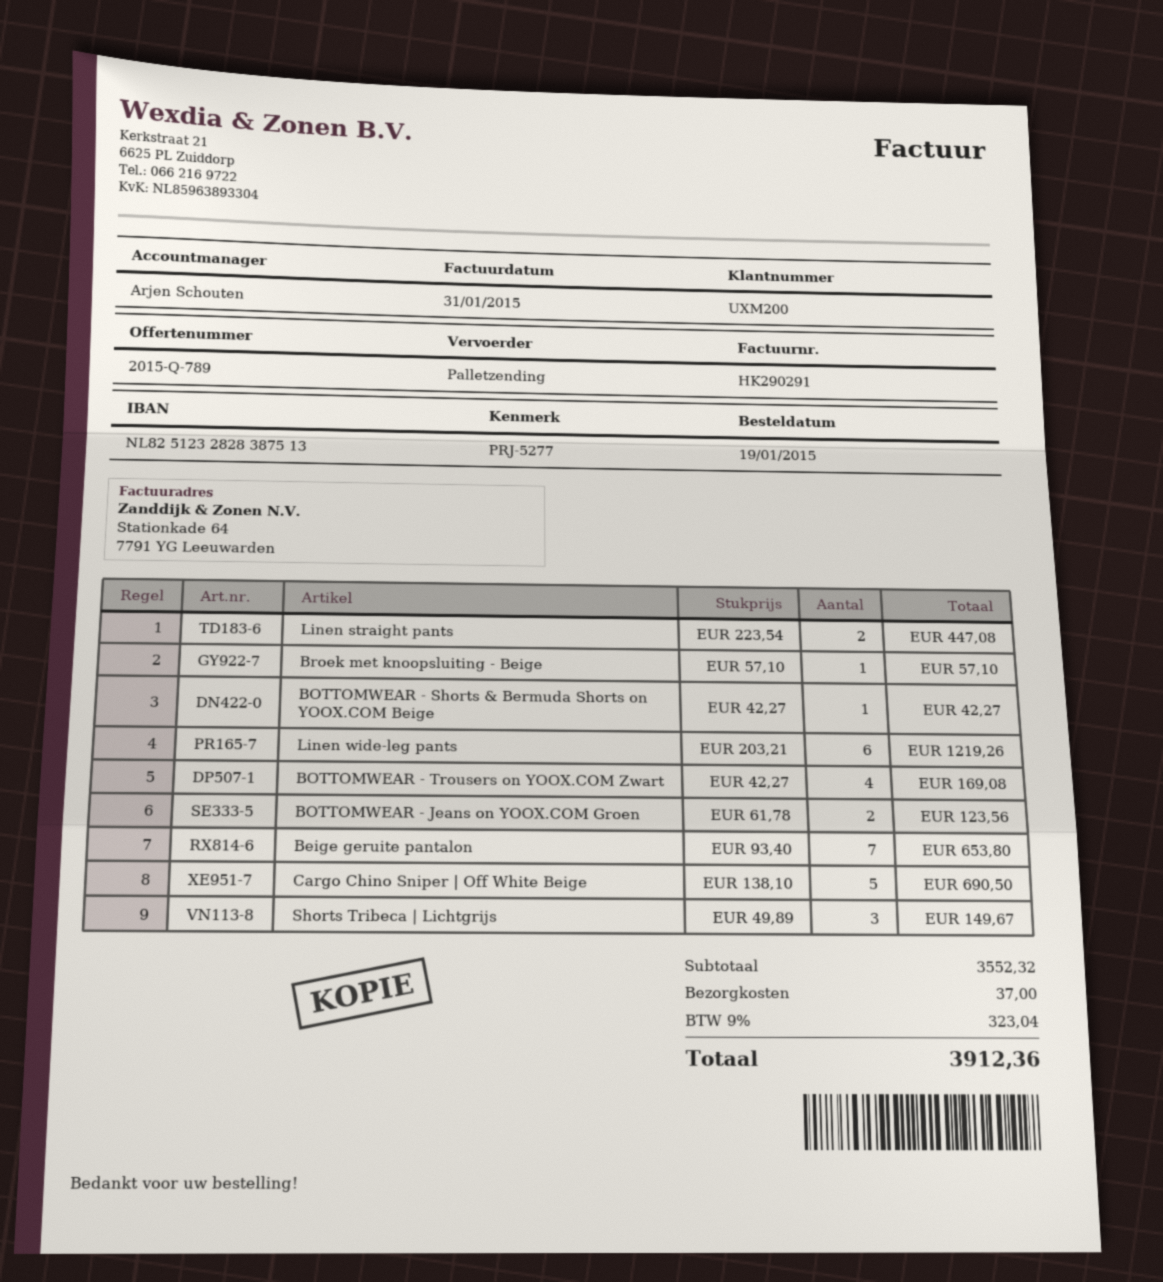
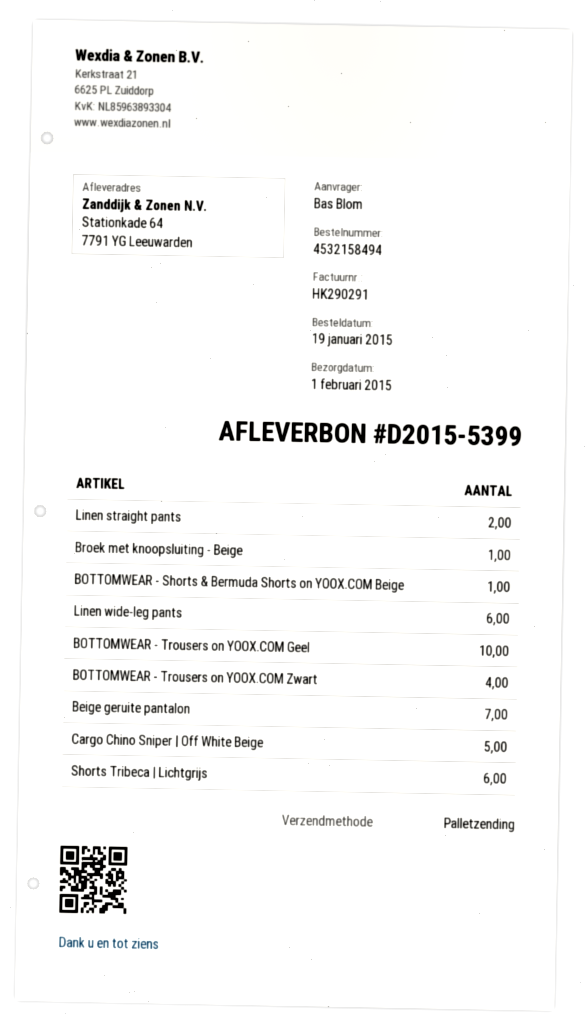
BOTTOMWEAR - Jeans on YOOX.COM Groen: 2 -> none
Shorts Tribeca | Lichtgrijs: 3 -> 6
BOTTOMWEAR - Trousers on YOOX.COM Geel: none -> 10

